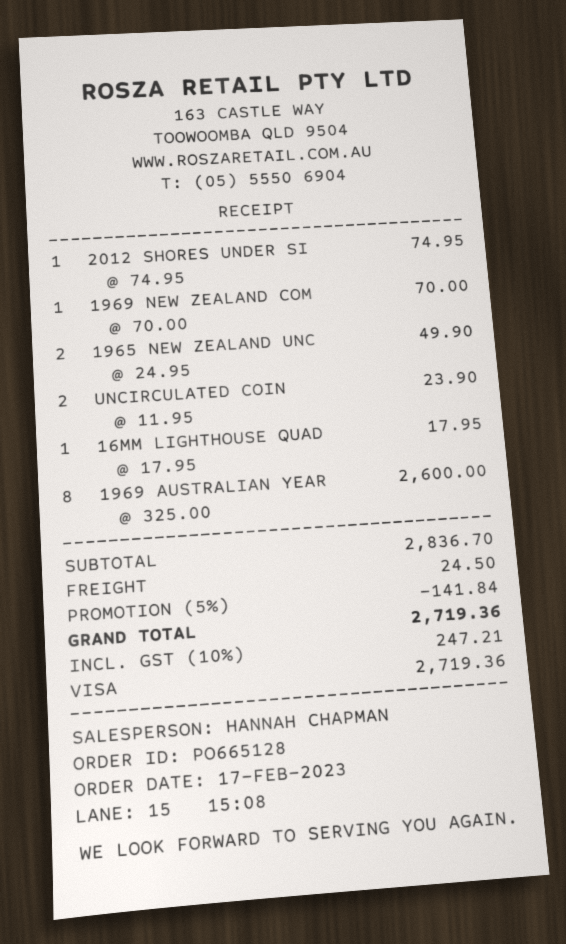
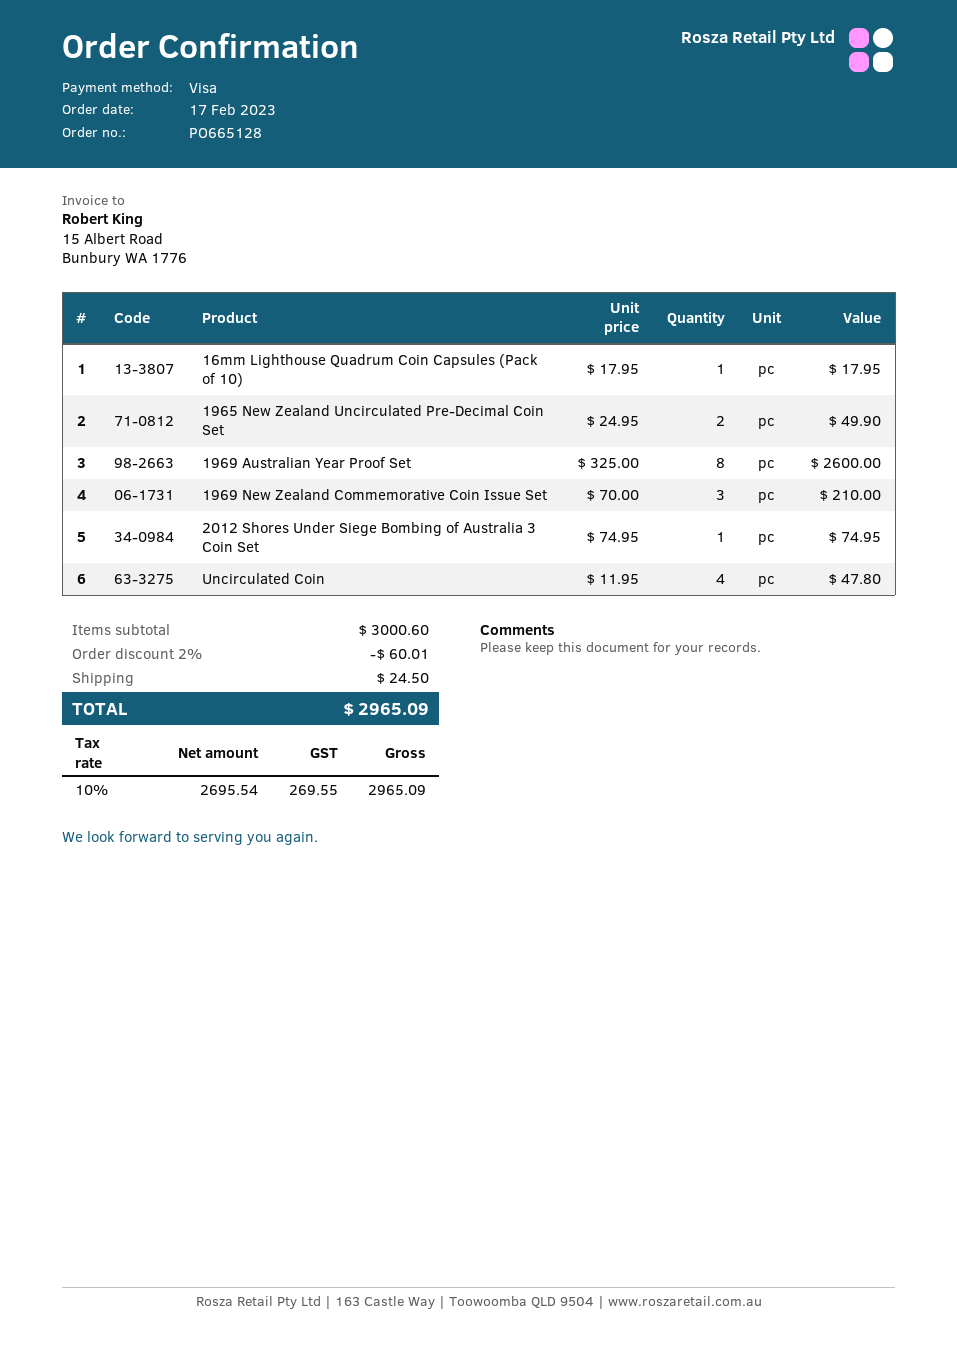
1969 NEW ZEALAND COM: 1 x 70.00 = 70.00 -> 3 x 70.00 = 210.00
UNCIRCULATED COIN: 2 x 11.95 = 23.90 -> 4 x 11.95 = 47.80
subtotal: 2836.70 -> 3000.60
discount: 5% = 141.84 -> 2% = 60.01
tax: 10% = 247.21 -> 10% = 269.55
total: 2719.36 -> 2965.09

